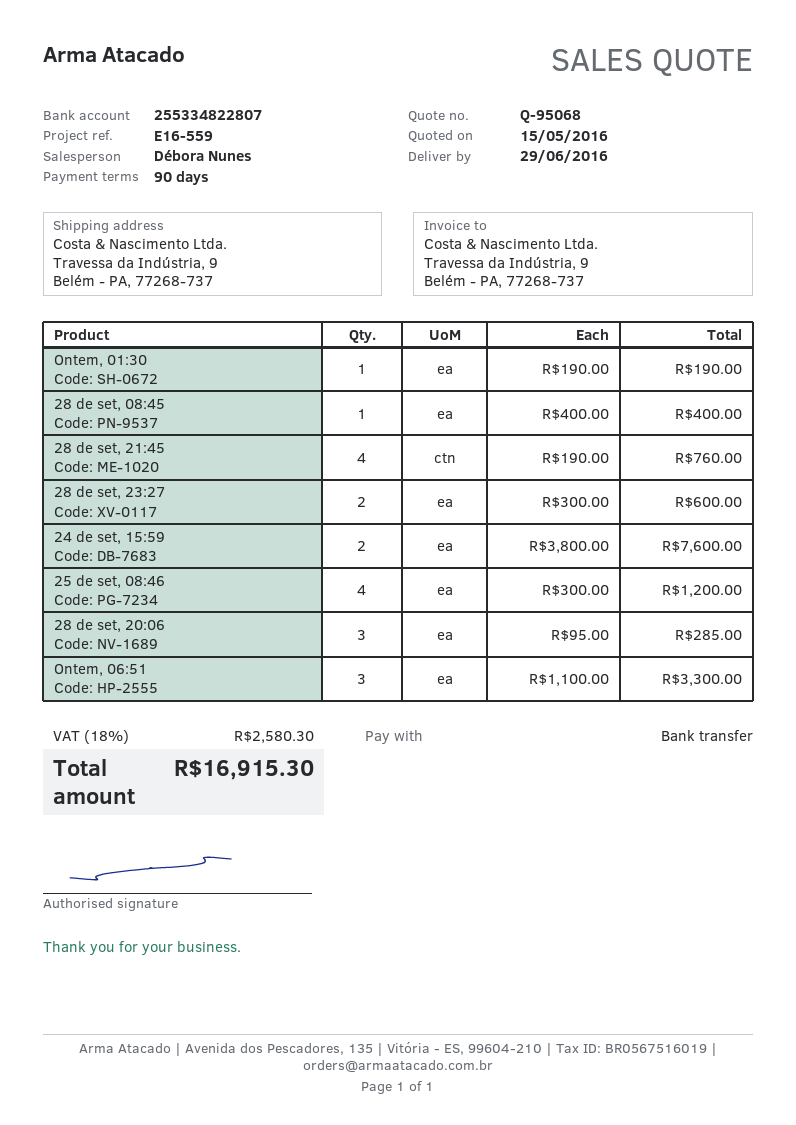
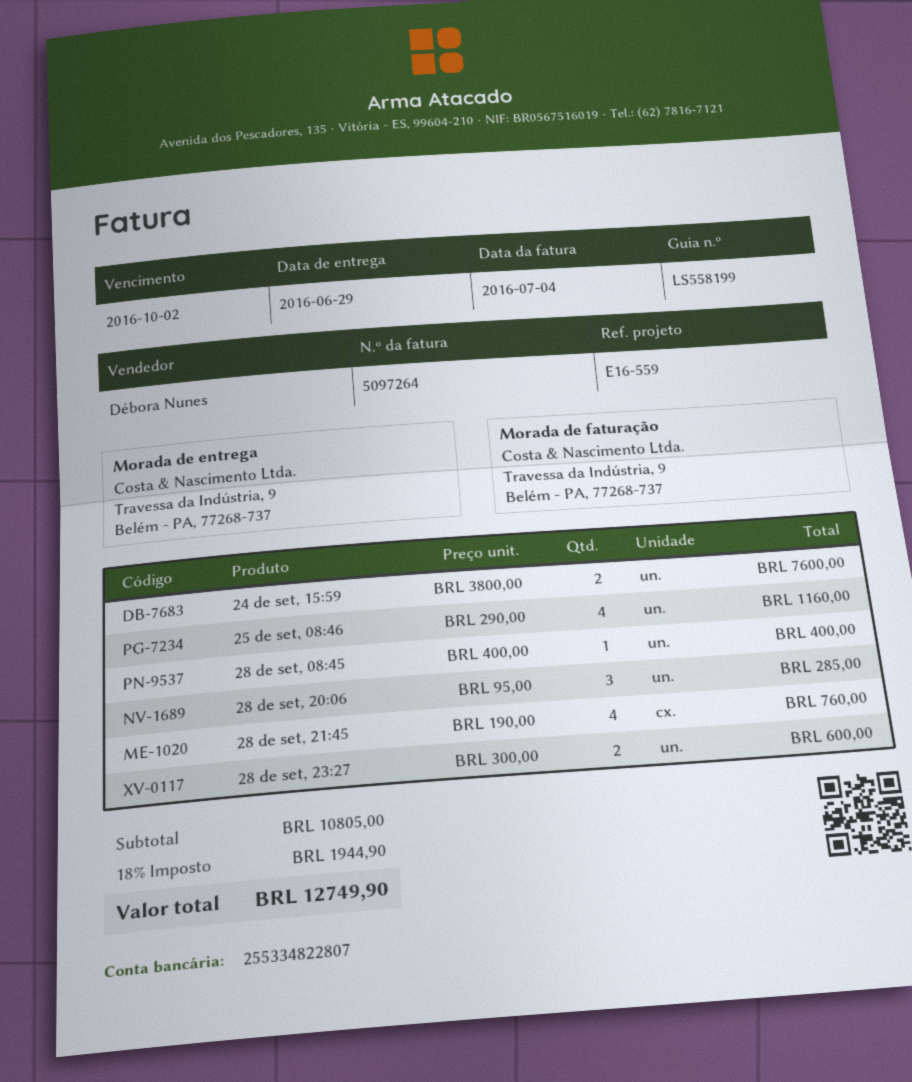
Ontem, 01:30: 1 x 190.00 = 190.00 -> none
25 de set, 08:46: 4 x 300.00 = 1200.00 -> 4 x 290.00 = 1160.00
Ontem, 06:51: 3 x 1100.00 = 3300.00 -> none
tax: 18% = 2580.30 -> 18% = 1944.90
total: 16915.30 -> 12749.90

